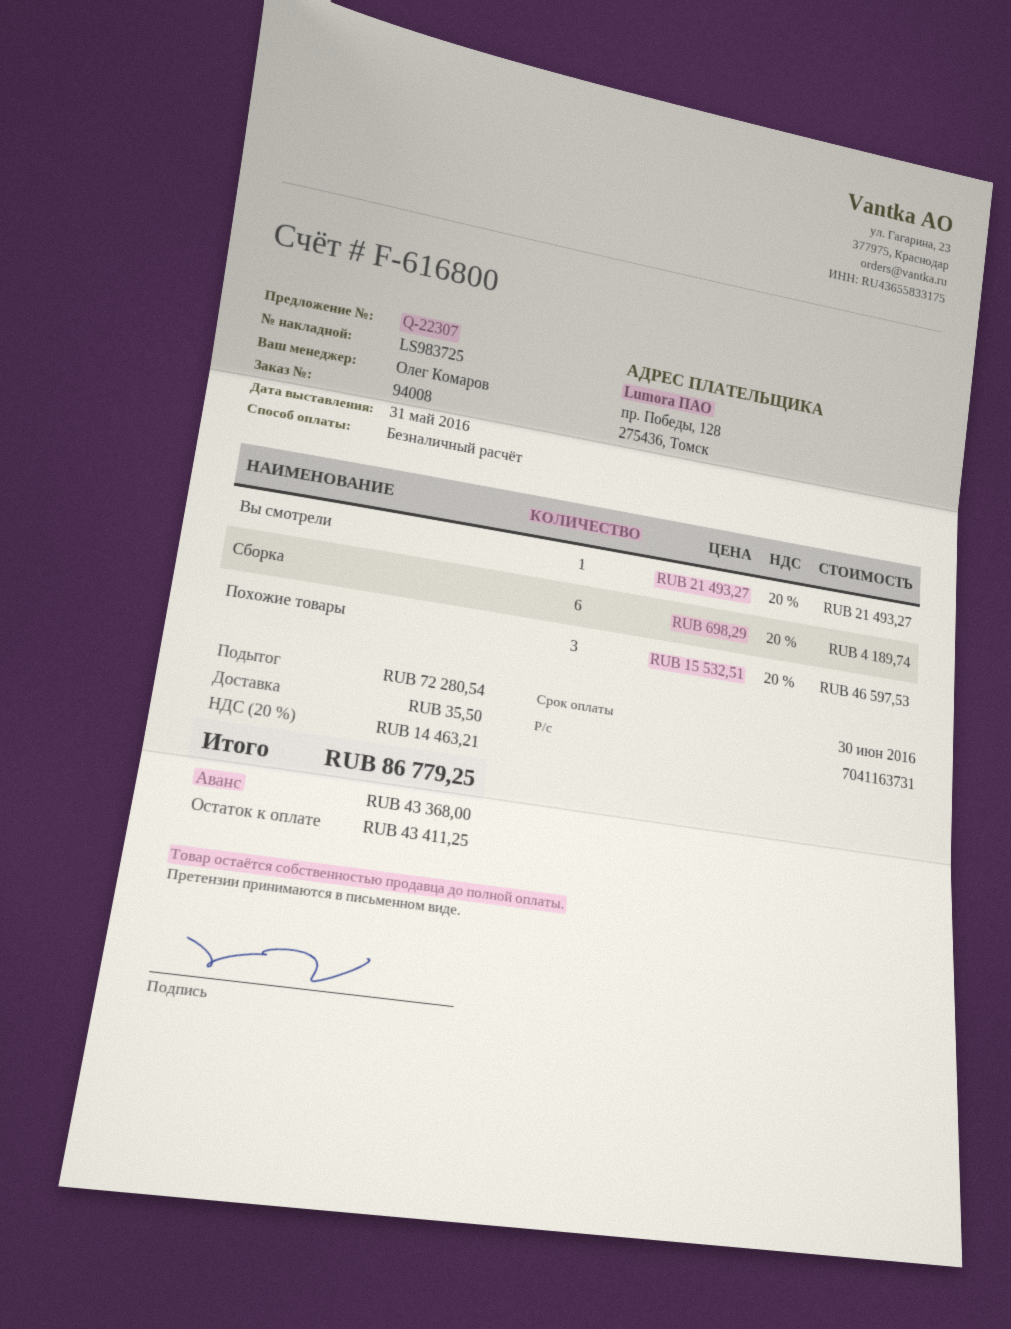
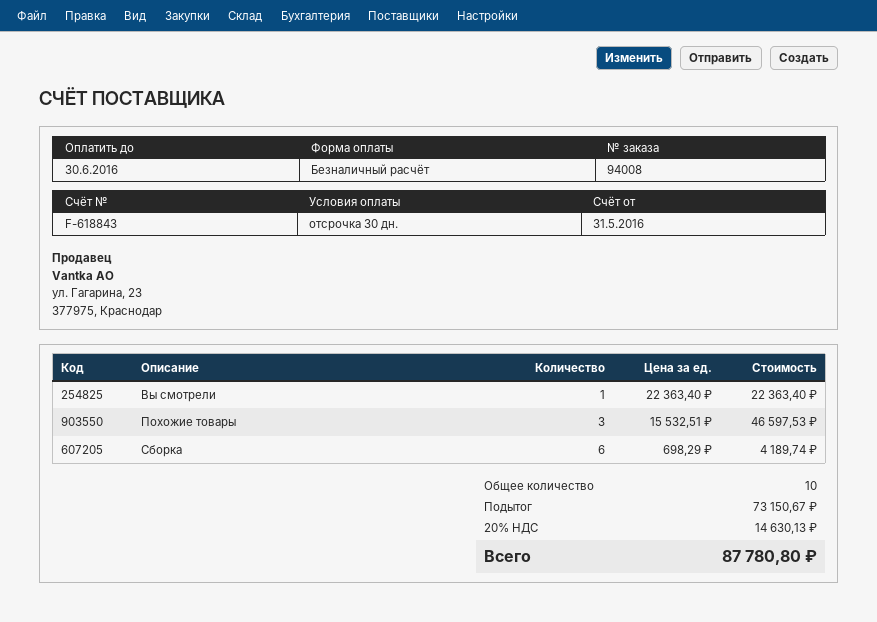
invoice number: F-616800 -> F-618843
Вы смотрели: 1 x 21493.27 = 21493.27 -> 1 x 22363.40 = 22363.40
subtotal: 72280.54 -> 73150.67
shipping: 35.50 -> none
tax: 20% = 14463.21 -> 20% = 14630.13
total: 86779.25 -> 87780.80

